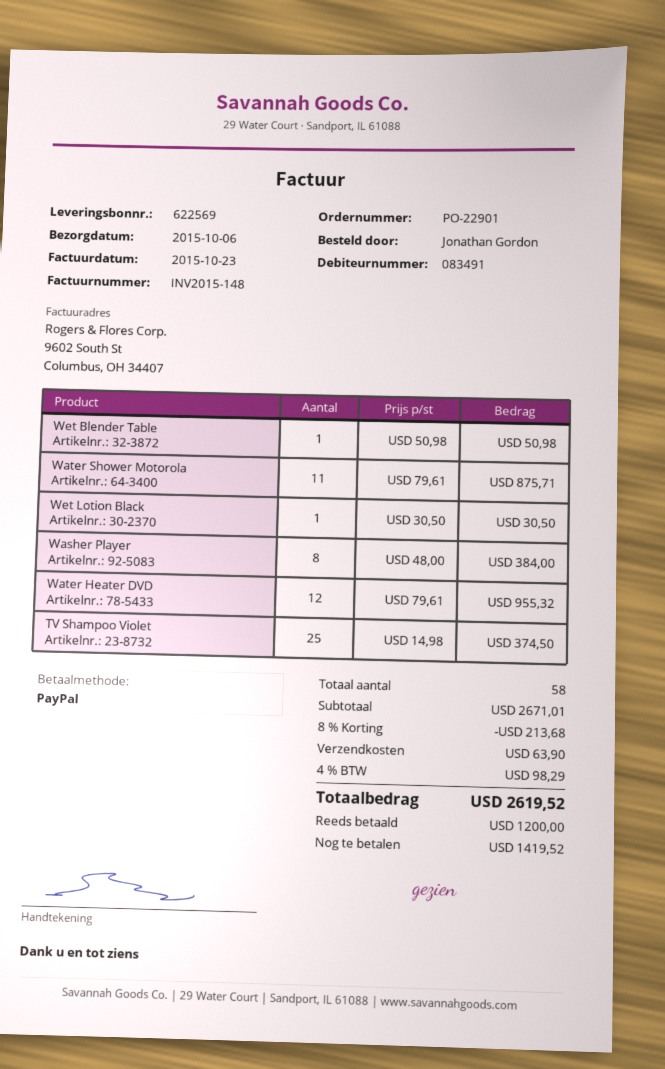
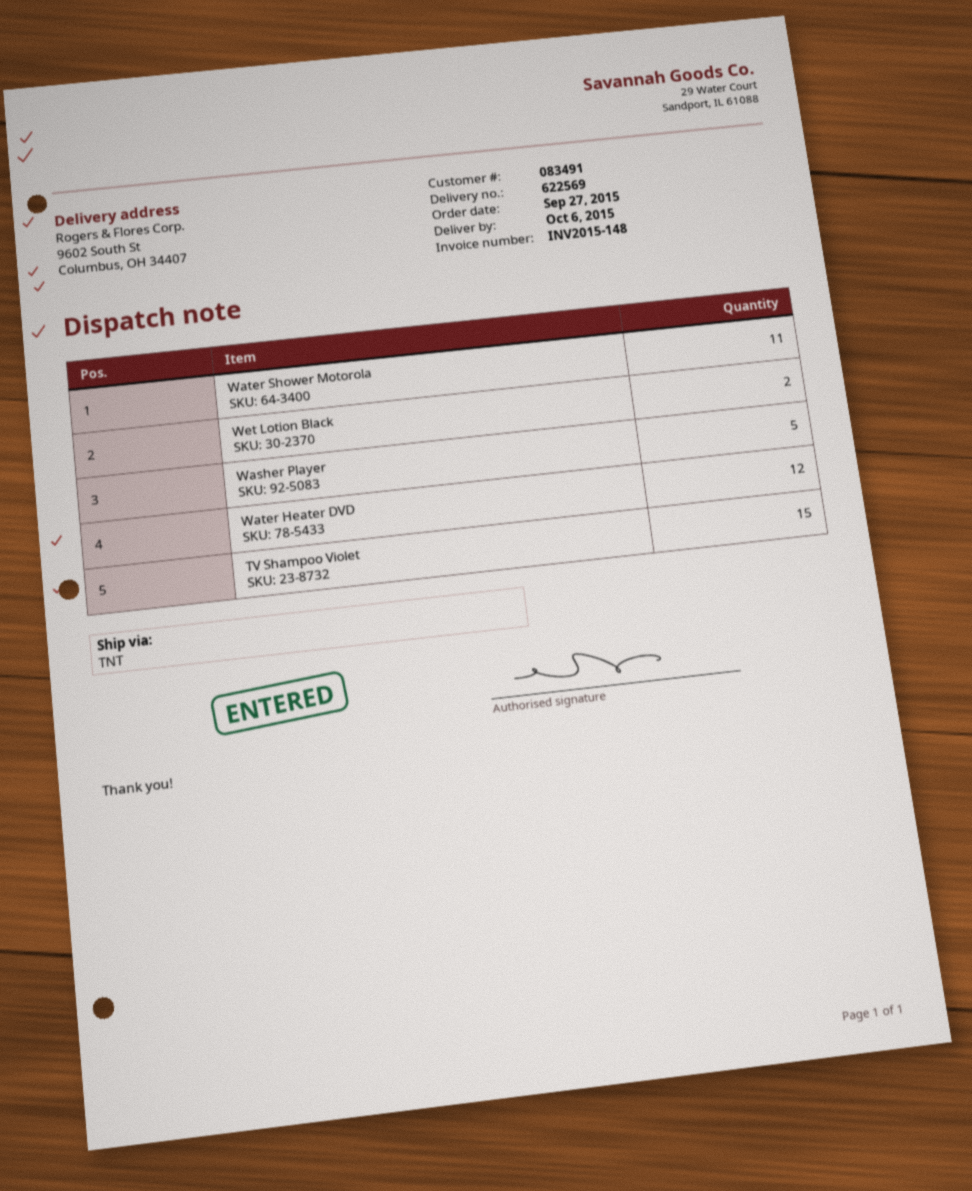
Wet Blender Table: 1 -> none
Wet Lotion Black: 1 -> 2
Washer Player: 8 -> 5
TV Shampoo Violet: 25 -> 15

